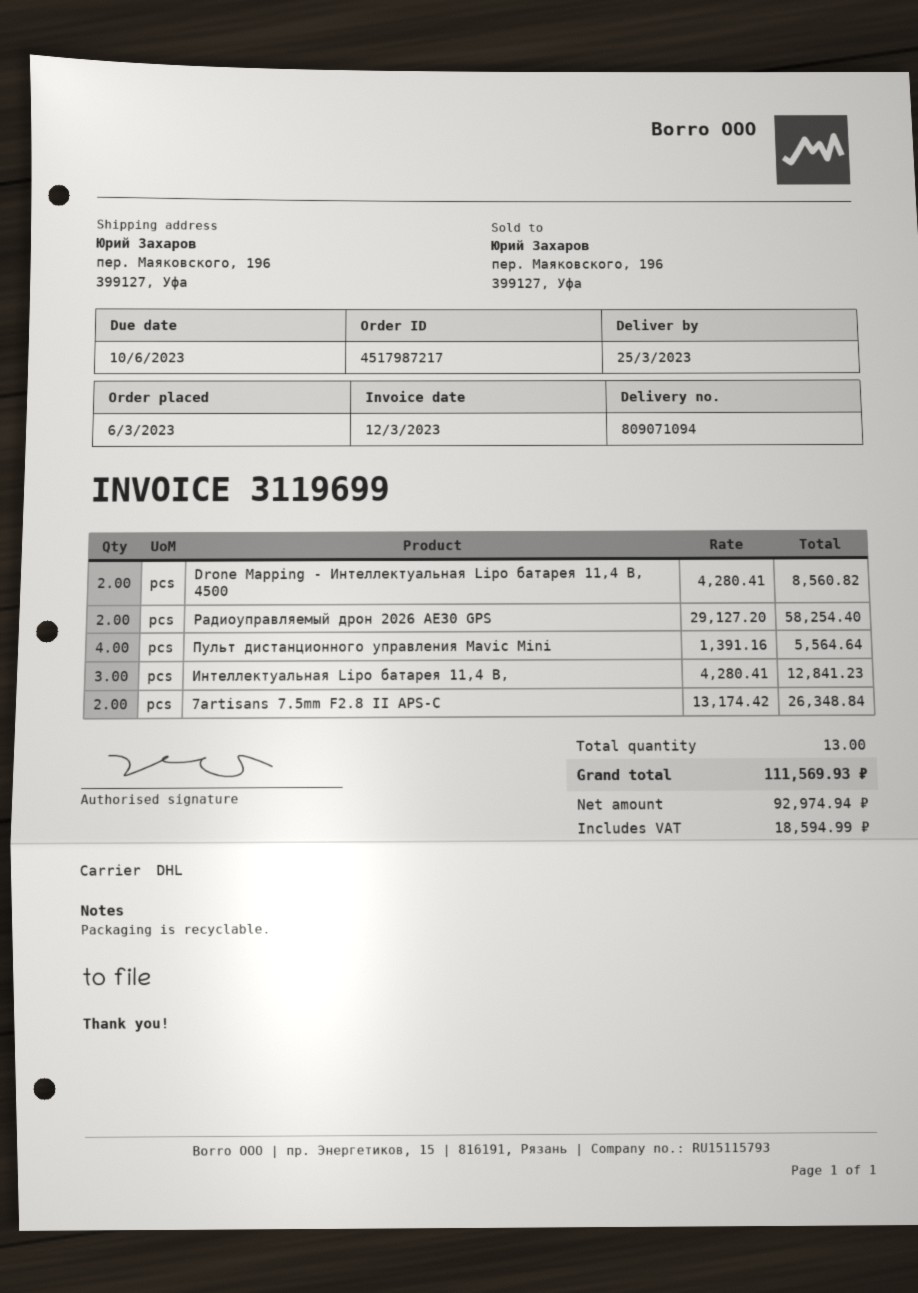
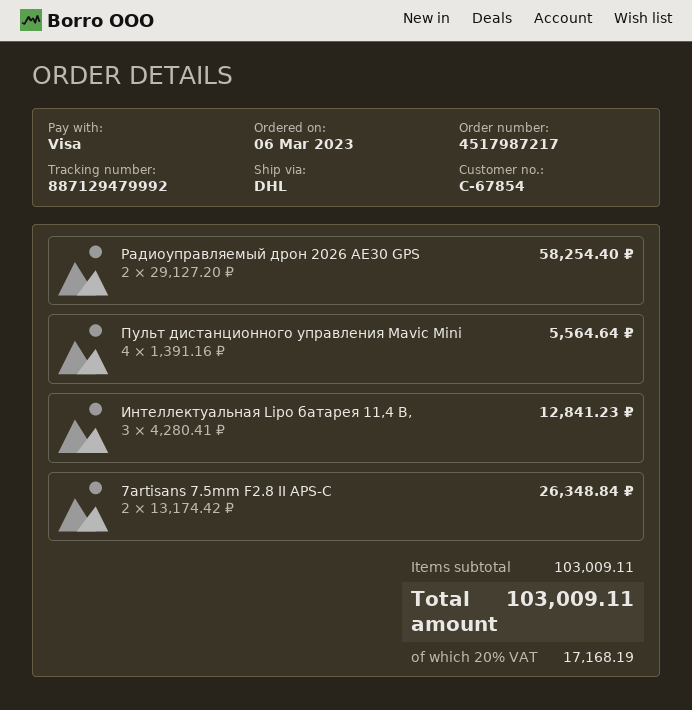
Drone Mapping - Интеллектуальная Lipo батарея 11,4 В, 4500: 2 x 4280.41 = 8560.82 -> none
tax: 18594.99 -> 17168.19
total: 111569.93 -> 103009.11

